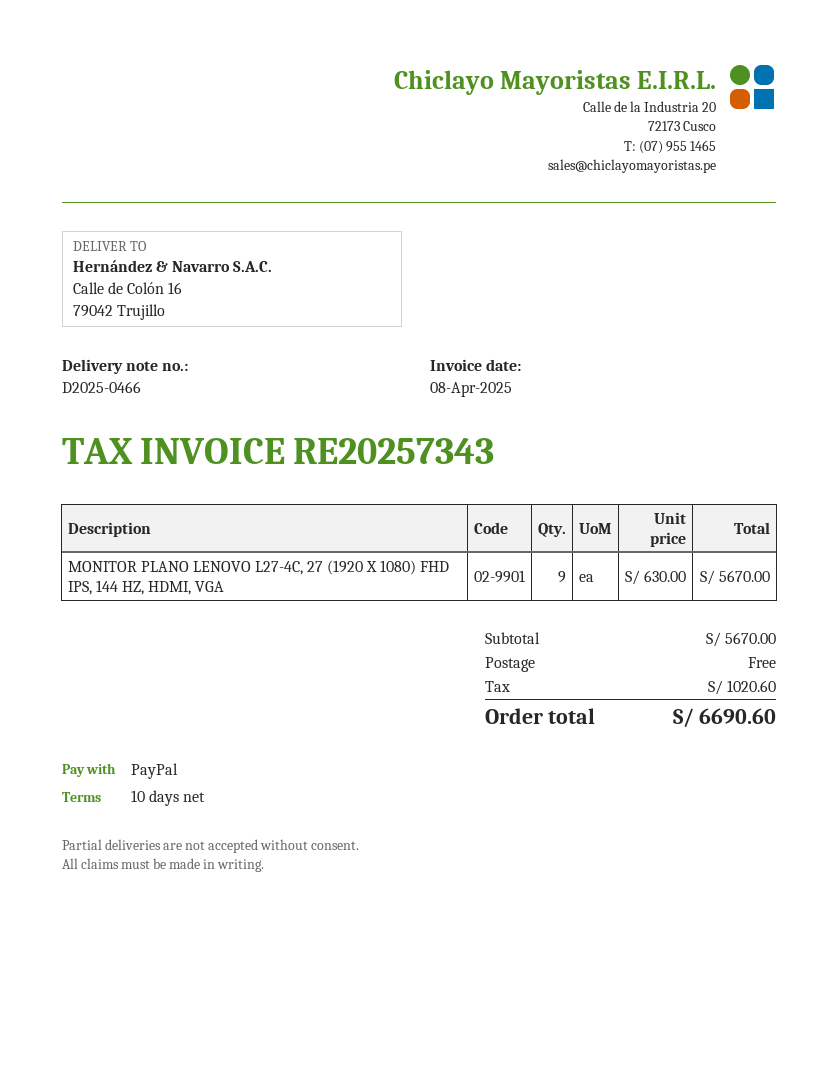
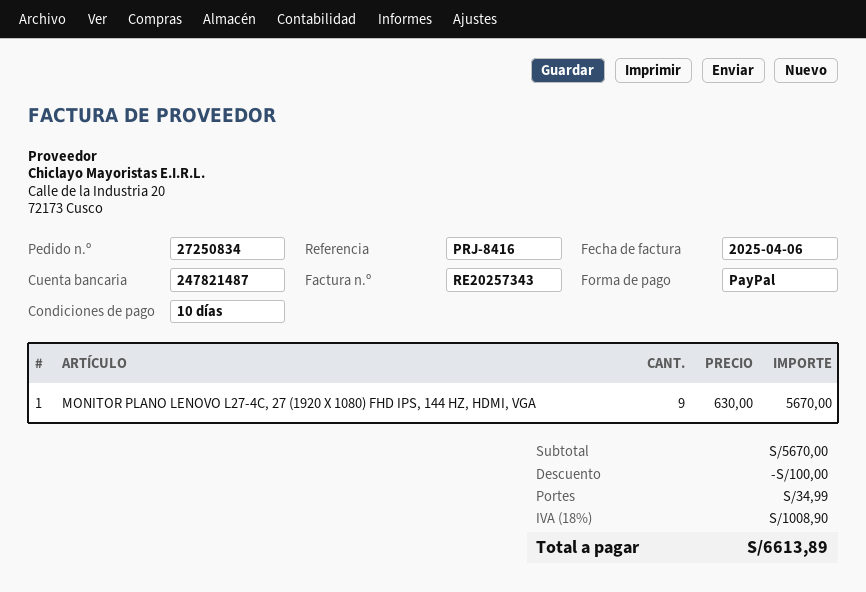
invoice date: 2025-04-08 -> 2025-04-06
discount: none -> 100.00
shipping: 0.00 -> 34.99
tax: 1020.60 -> 1008.90
total: 6690.60 -> 6613.89

